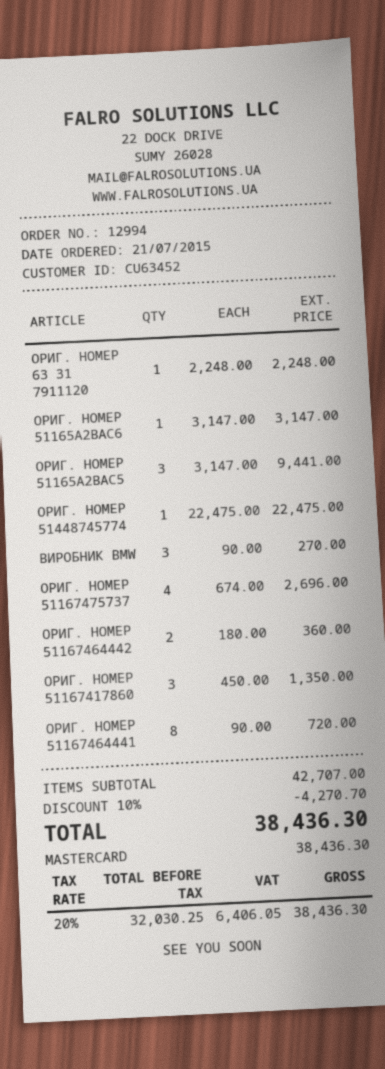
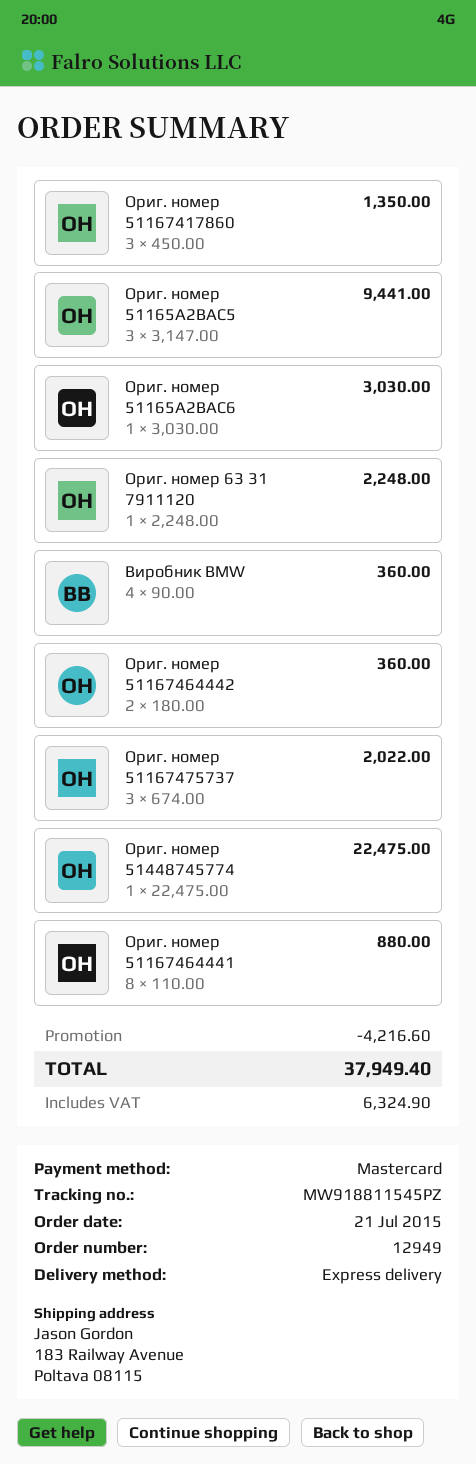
order number: 12994 -> 12949
ОРИГ. НОМЕР 51165A2BAC6: 1 x 3147.00 = 3147.00 -> 1 x 3030.00 = 3030.00
ВИРОБНИК BMW: 3 x 90.00 = 270.00 -> 4 x 90.00 = 360.00
ОРИГ. НОМЕР 51167475737: 4 x 674.00 = 2696.00 -> 3 x 674.00 = 2022.00
ОРИГ. НОМЕР 51167464441: 8 x 90.00 = 720.00 -> 8 x 110.00 = 880.00
discount: 4270.70 -> 4216.60
tax: 6406.05 -> 6324.90
total: 38436.30 -> 37949.40

